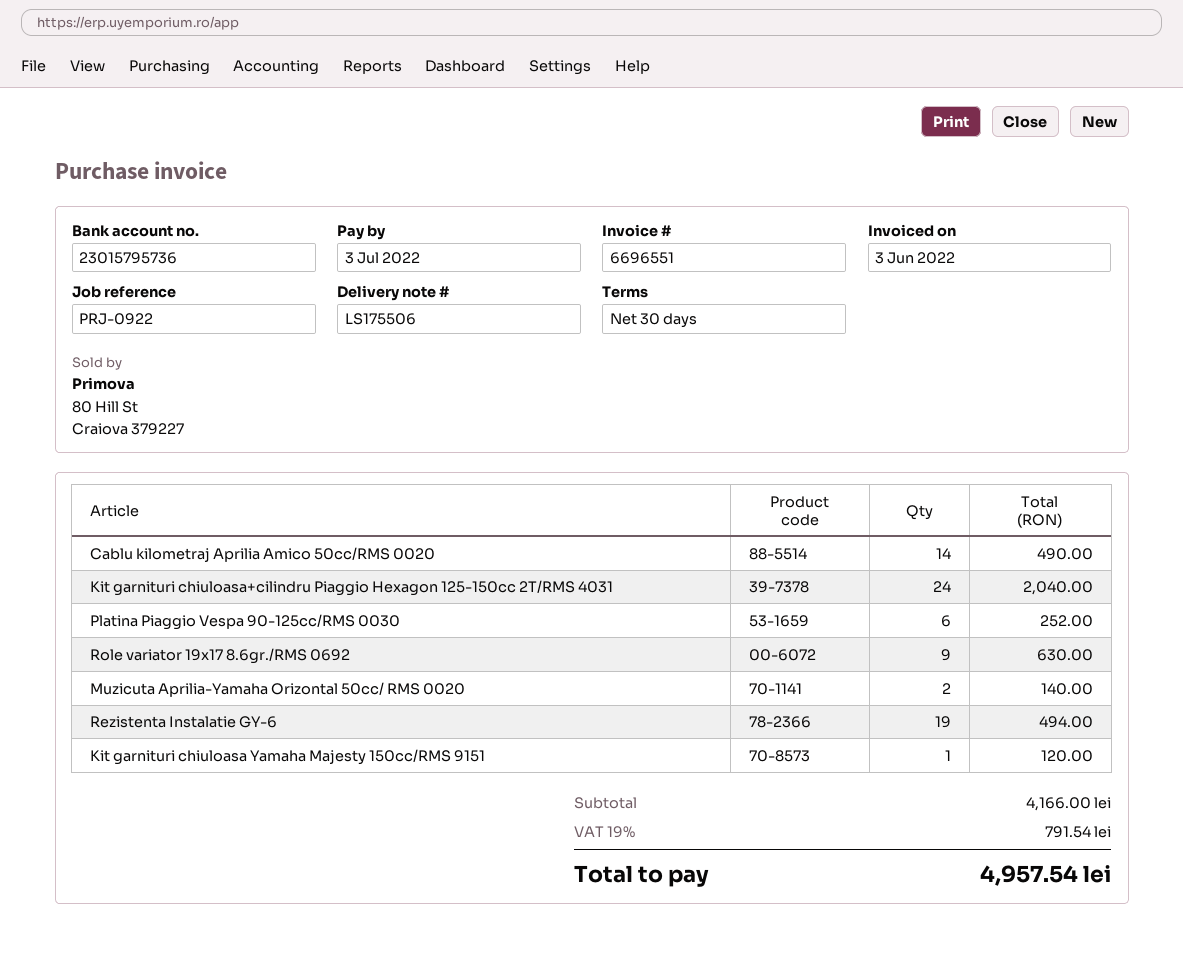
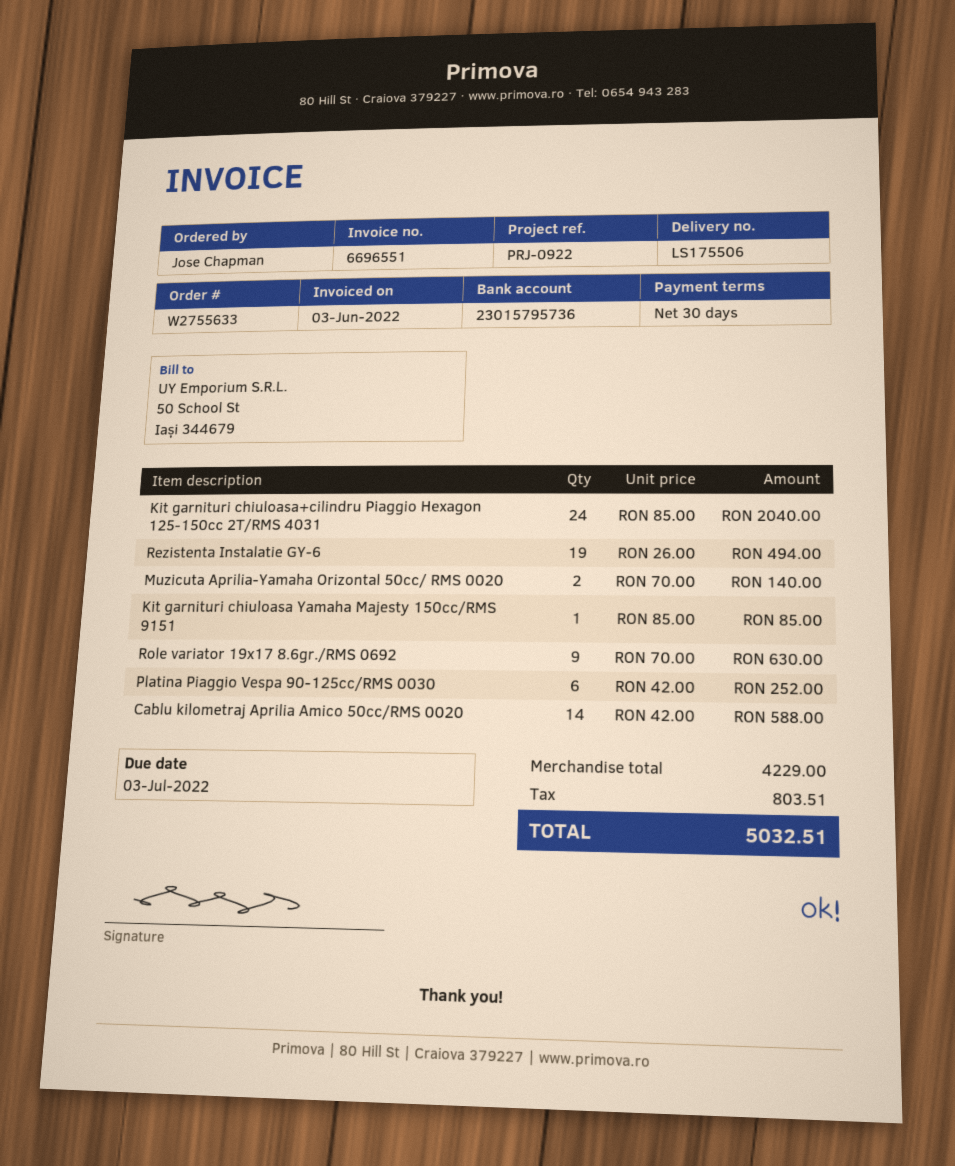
Cablu kilometraj Aprilia Amico 50cc/RMS 0020: 14 for 490.00 -> 14 for 588.00
Kit garnituri chiuloasa Yamaha Majesty 150cc/RMS 9151: 1 for 120.00 -> 1 for 85.00
subtotal: 4166.00 -> 4229.00
tax: 791.54 -> 803.51
total: 4957.54 -> 5032.51

